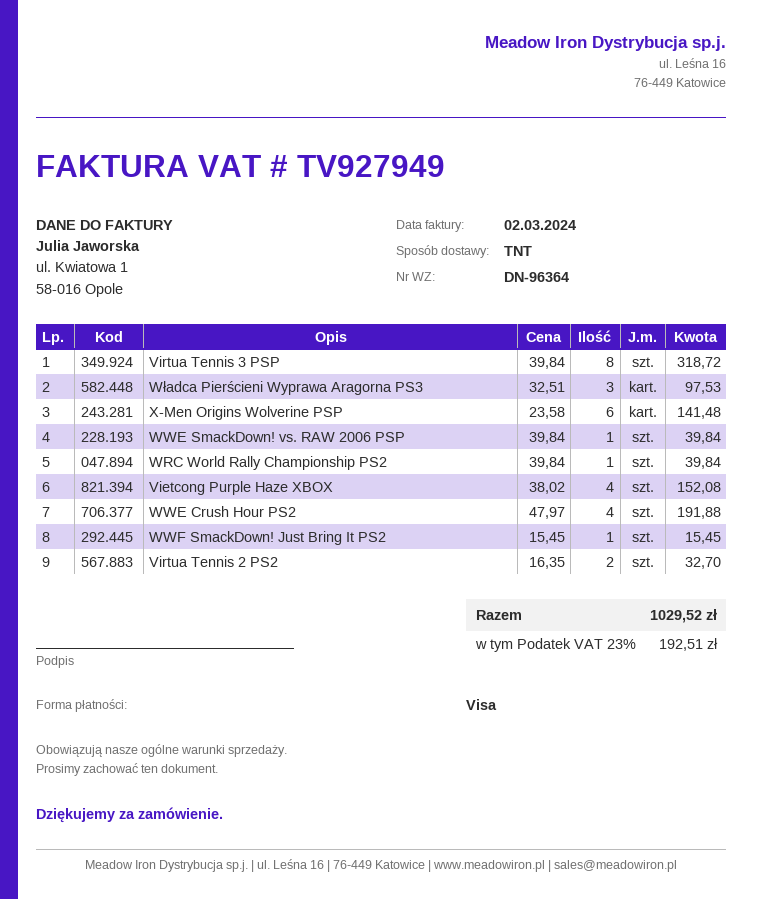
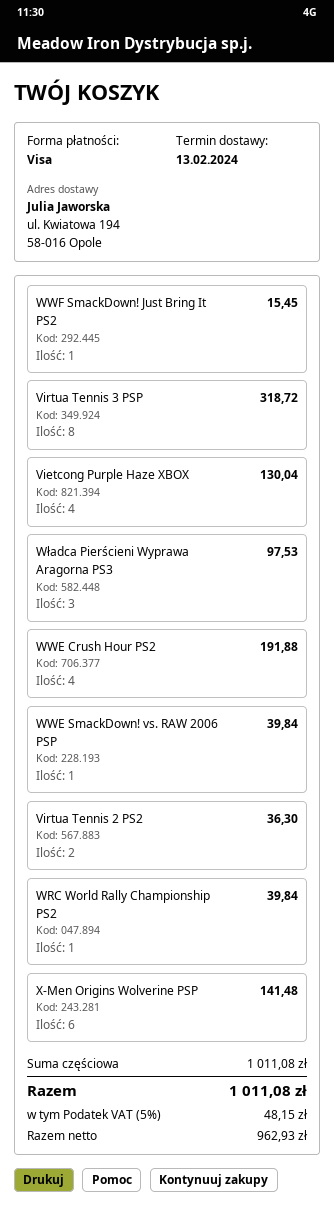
Vietcong Purple Haze XBOX: 4 for 152.08 -> 4 for 130.04
Virtua Tennis 2 PS2: 2 for 32.70 -> 2 for 36.30
tax: 23% = 192.51 -> 5% = 48.15
total: 1029.52 -> 1011.08

